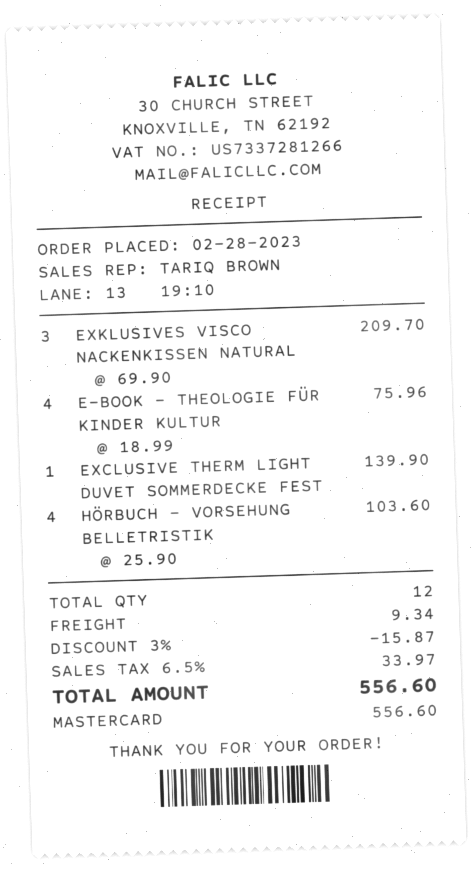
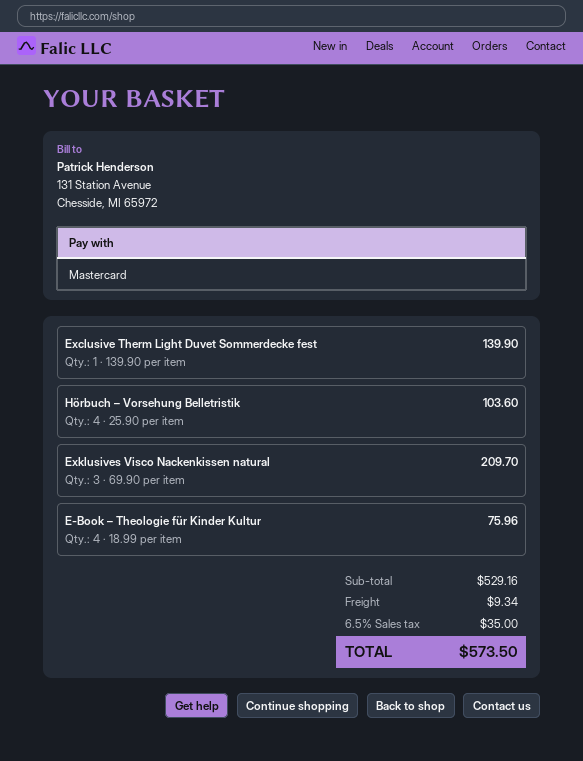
discount: 3% = 15.87 -> none
tax: 6.5% = 33.97 -> 6.5% = 35.00
total: 556.60 -> 573.50

